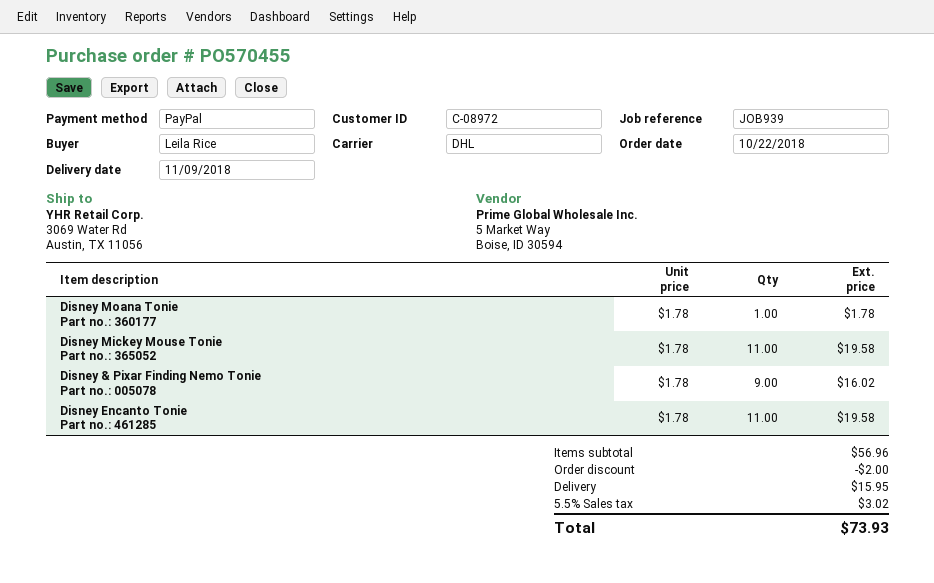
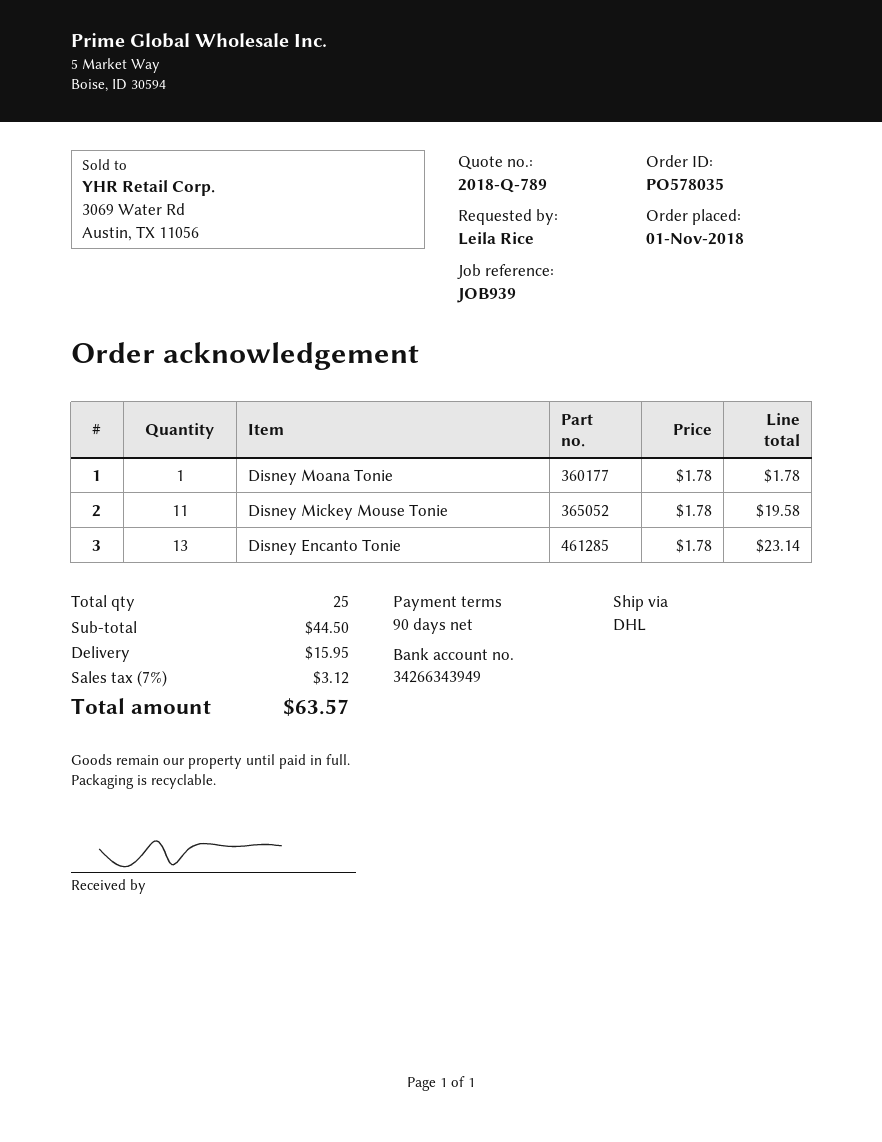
order number: PO570455 -> PO578035
order date: 2018-10-22 -> 2018-11-01
Disney & Pixar Finding Nemo Tonie: 9 x 1.78 = 16.02 -> none
Disney Encanto Tonie: 11 x 1.78 = 19.58 -> 13 x 1.78 = 23.14
subtotal: 56.96 -> 44.50
discount: 2.00 -> none
tax: 5.5% = 3.02 -> 7% = 3.12
total: 73.93 -> 63.57

